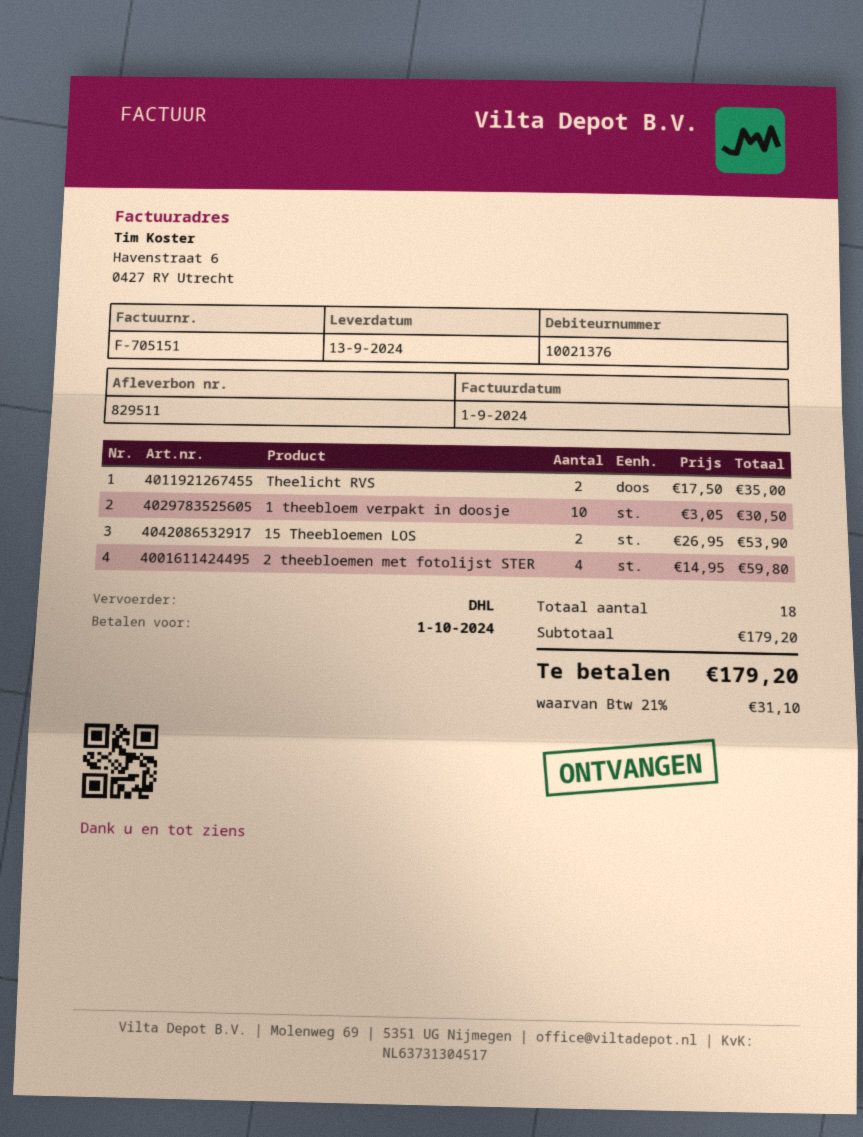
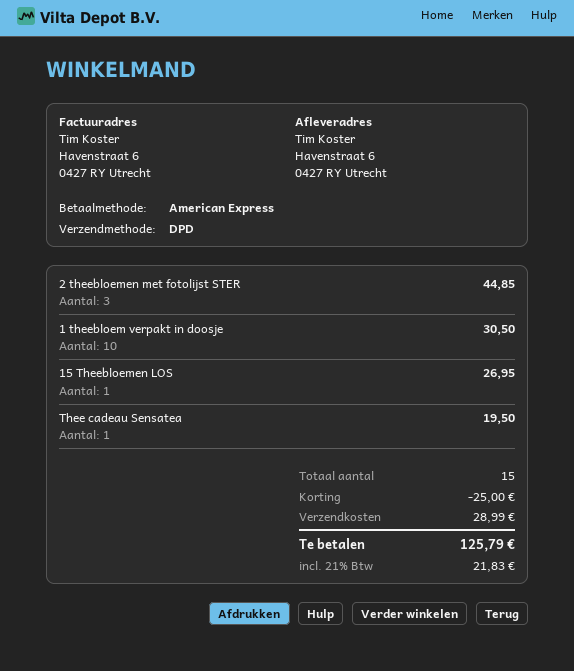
shipping method: DHL -> DPD
Theelicht RVS: 2 for 35.00 -> none
15 Theebloemen LOS: 2 for 53.90 -> 1 for 26.95
2 theebloemen met fotolijst STER: 4 for 59.80 -> 3 for 44.85
Thee cadeau Sensatea: none -> 1 for 19.50
total quantity: 18 -> 15
discount: none -> 25.00
shipping: none -> 28.99
tax: 21% = 31.10 -> 21% = 21.83
total: 179.20 -> 125.79

